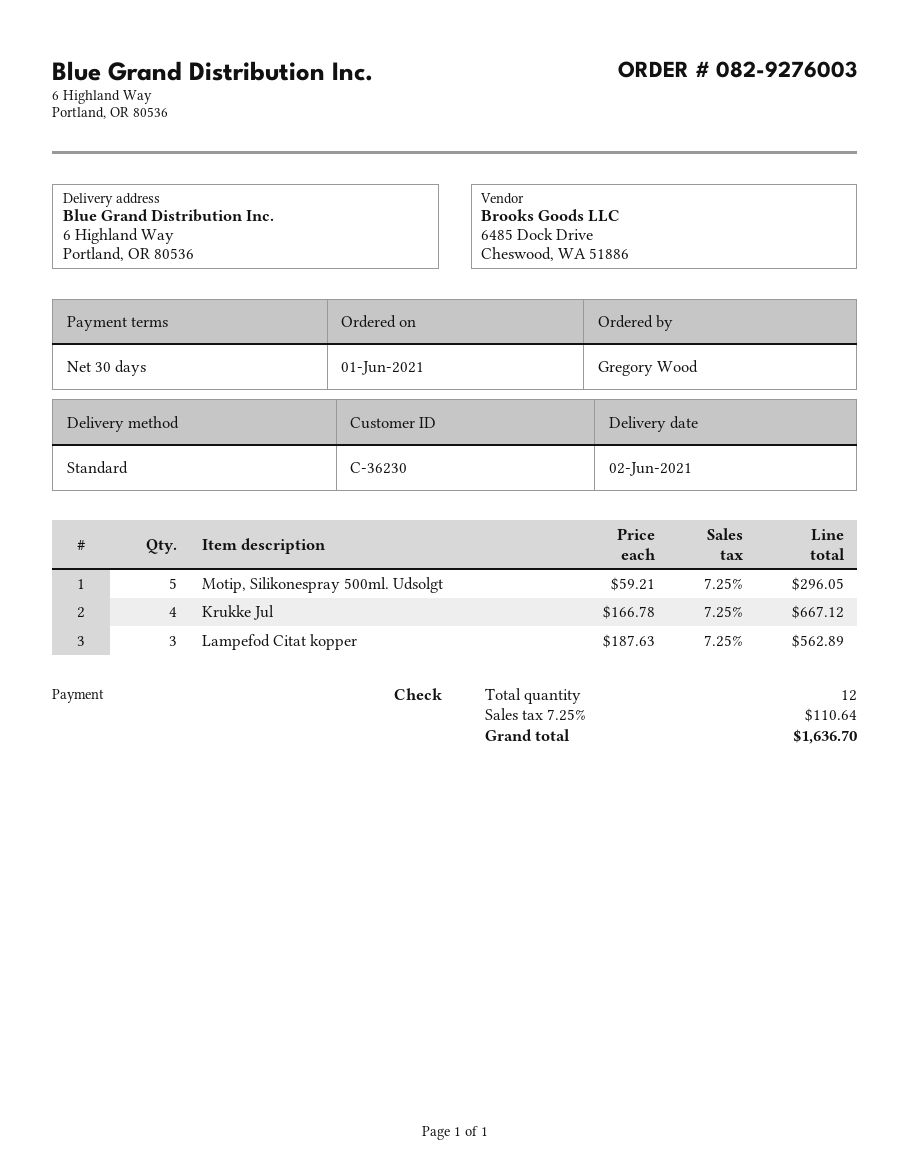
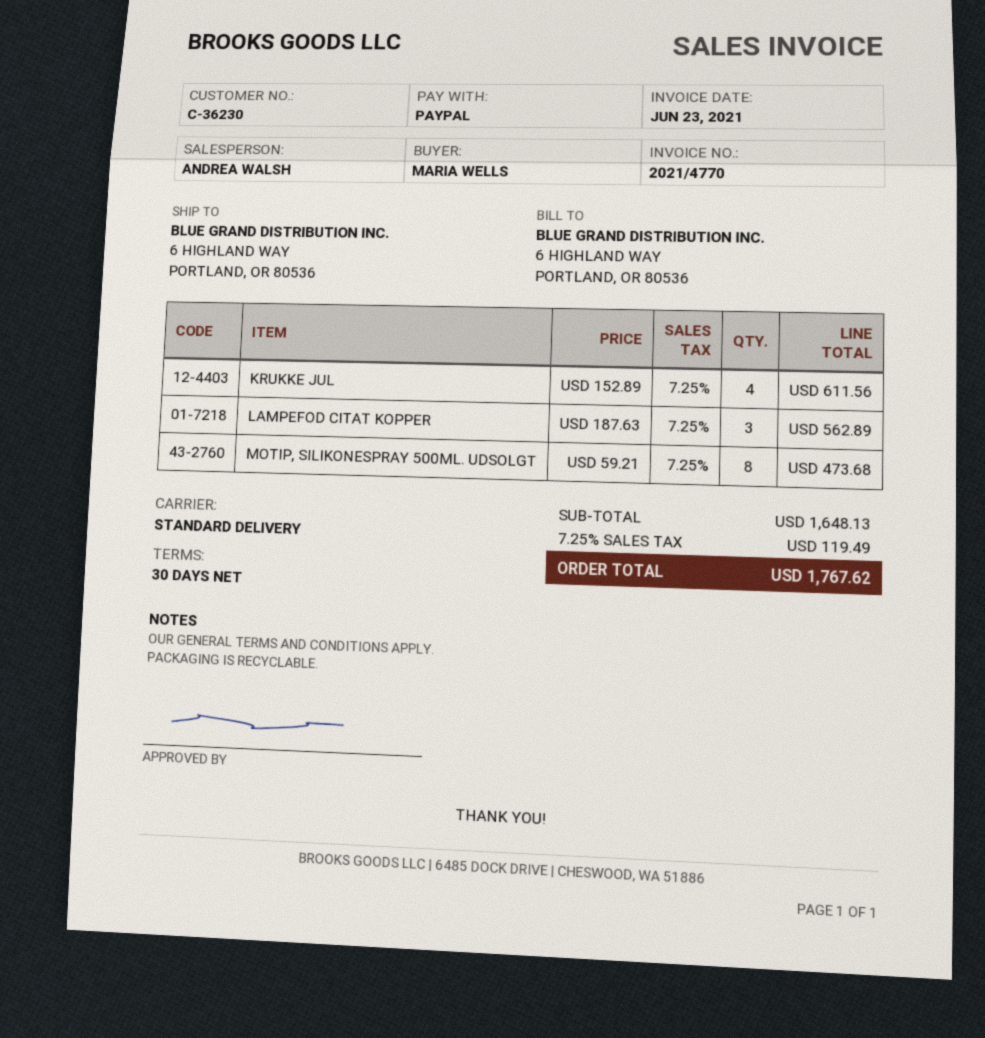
ordered by: Gregory Wood -> MARIA WELLS
payment method: cheque -> PayPal
Motip, Silikonespray 500ml. Udsolgt: 5 x 59.21 = 296.05 -> 8 x 59.21 = 473.68
Krukke Jul: 4 x 166.78 = 667.12 -> 4 x 152.89 = 611.56
tax: 7.25% = 110.64 -> 7.25% = 119.49
total: 1636.70 -> 1767.62

